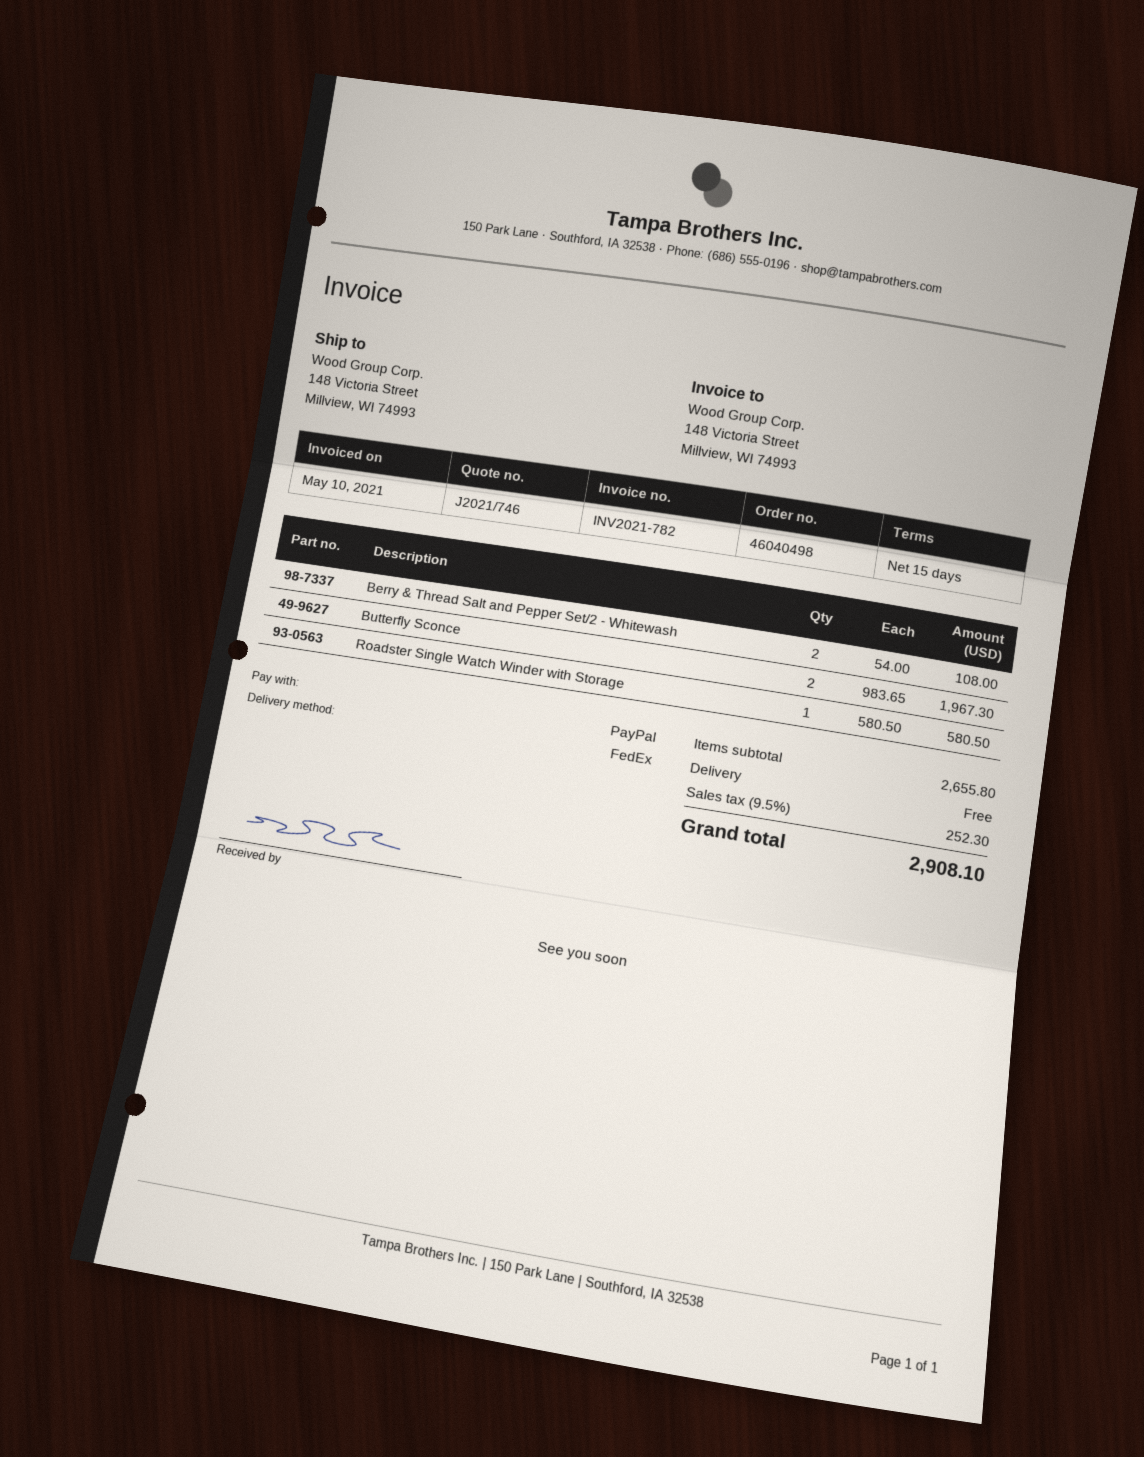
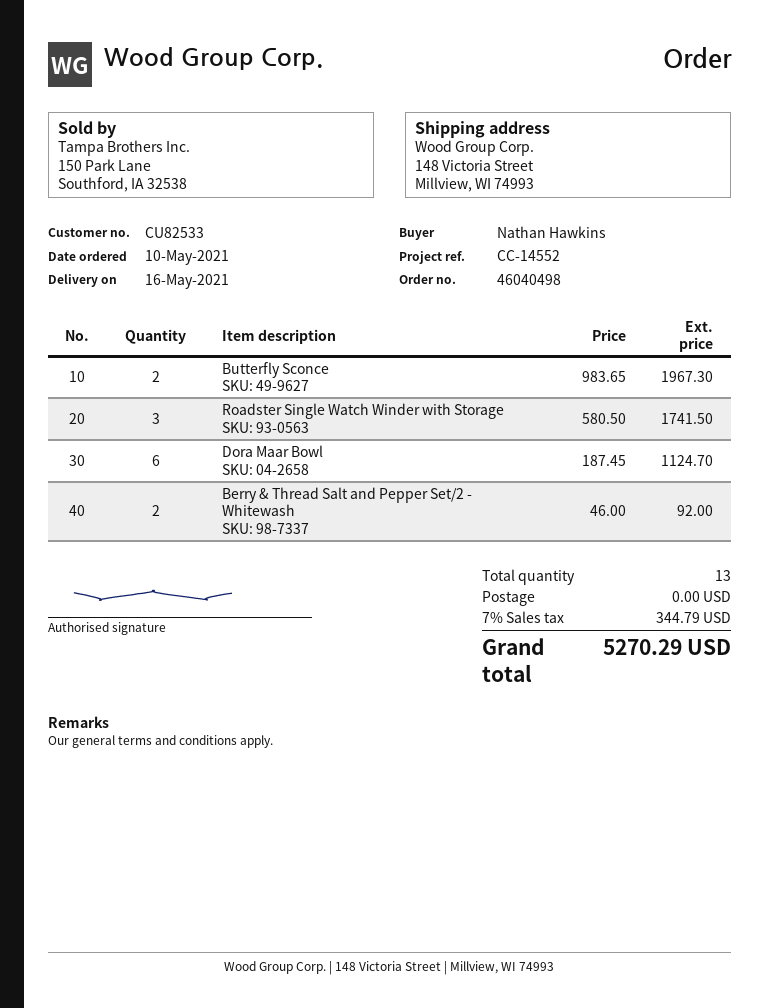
Berry & Thread Salt and Pepper Set/2 - Whitewash: 2 x 54.00 = 108.00 -> 2 x 46.00 = 92.00
Roadster Single Watch Winder with Storage: 1 x 580.50 = 580.50 -> 3 x 580.50 = 1741.50
Dora Maar Bowl: none -> 6 x 187.45 = 1124.70
tax: 9.5% = 252.30 -> 7% = 344.79
total: 2908.10 -> 5270.29

